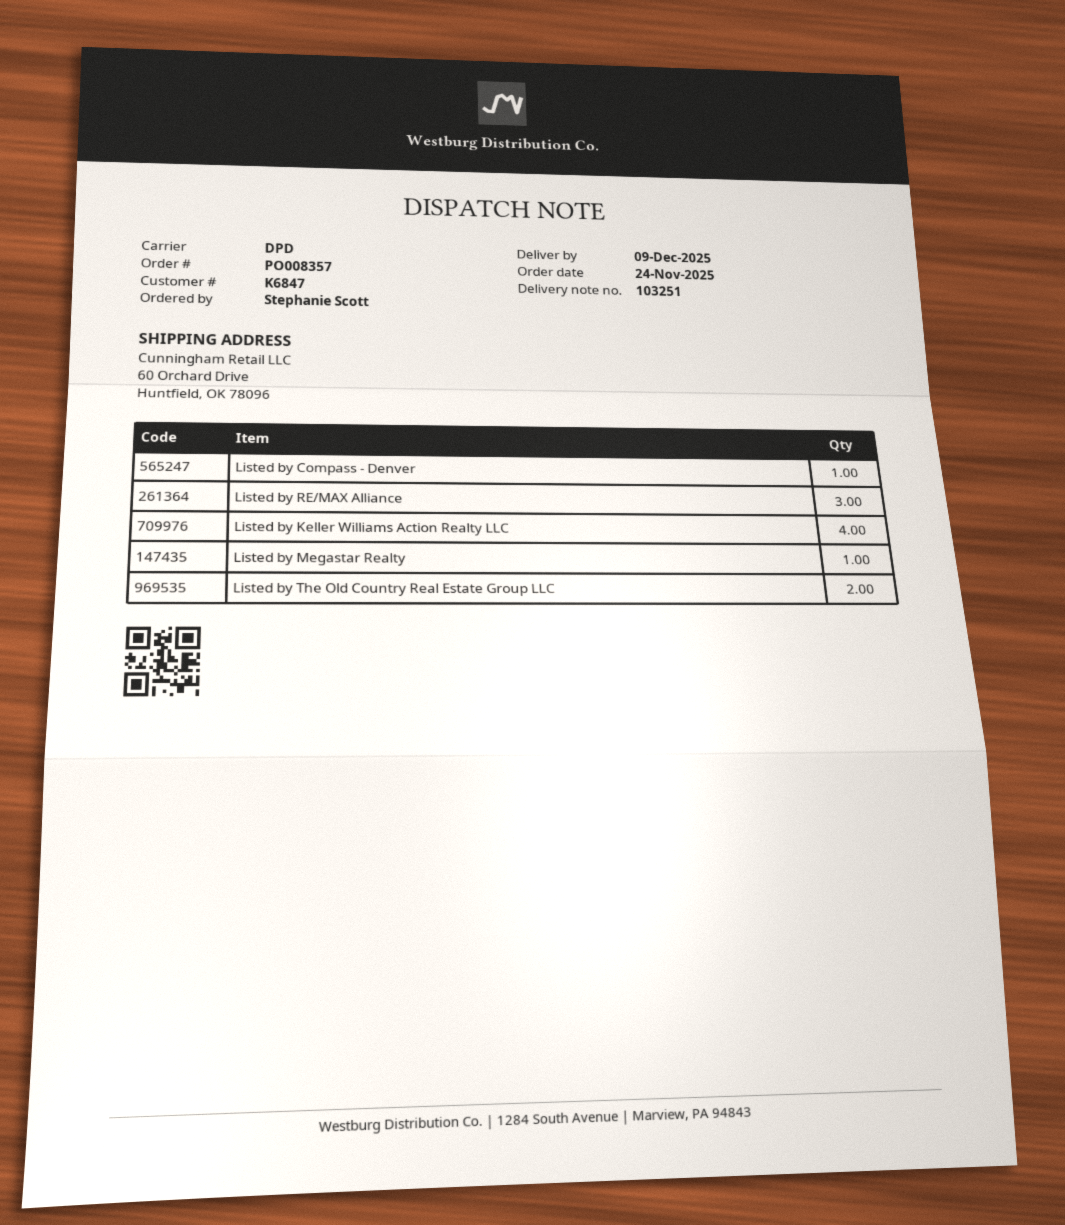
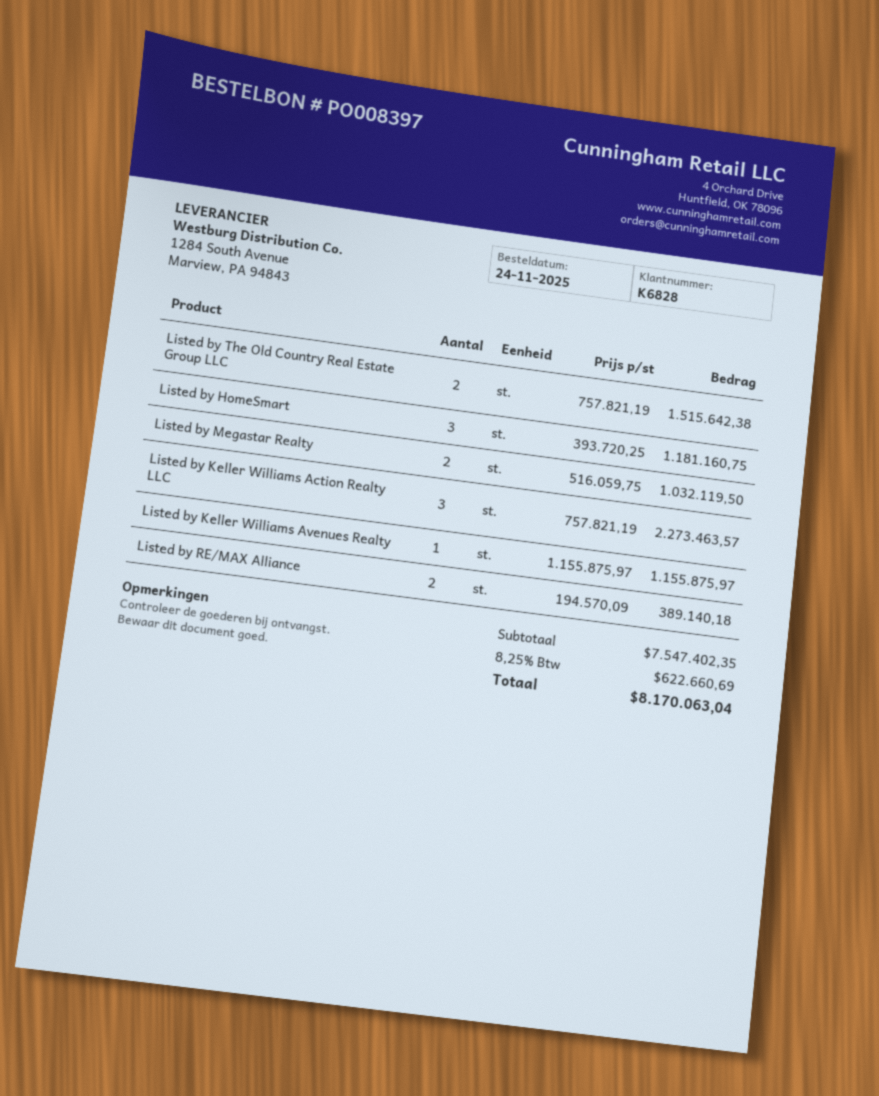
order number: PO008357 -> PO008397
customer number: K6847 -> K6828
Listed by Compass - Denver: 1 -> none
Listed by RE/MAX Alliance: 3 -> 2
Listed by Keller Williams Action Realty LLC: 4 -> 3
Listed by Megastar Realty: 1 -> 2
Listed by HomeSmart: none -> 3
Listed by Keller Williams Avenues Realty: none -> 1

